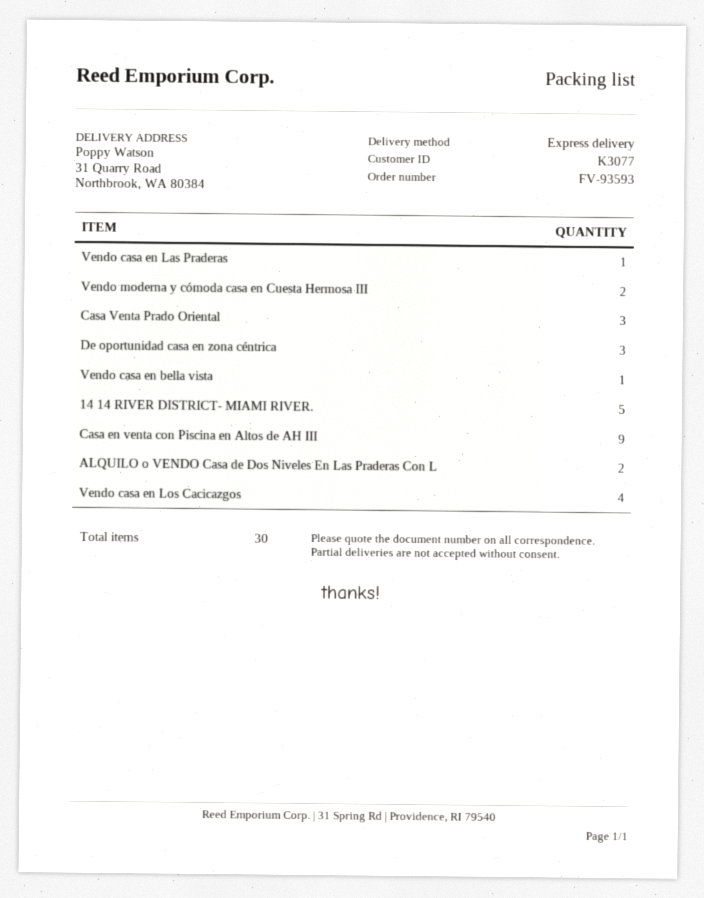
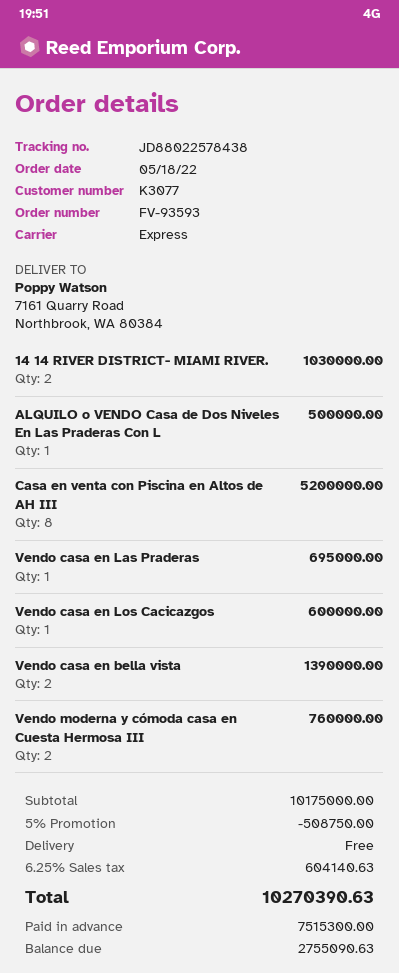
ship to: 31 Quarry Road, Northbrook, WA 80384 -> 7161 Quarry Road, Northbrook, WA 80384
Casa Venta Prado Oriental: 3 -> none
De oportunidad casa en zona céntrica: 3 -> none
Vendo casa en bella vista: 1 -> 2
14 14 RIVER DISTRICT- MIAMI RIVER.: 5 -> 2
Casa en venta con Piscina en Altos de AH III: 9 -> 8
ALQUILO o VENDO Casa de Dos Niveles En Las Praderas Con L: 2 -> 1
Vendo casa en Los Cacicazgos: 4 -> 1

